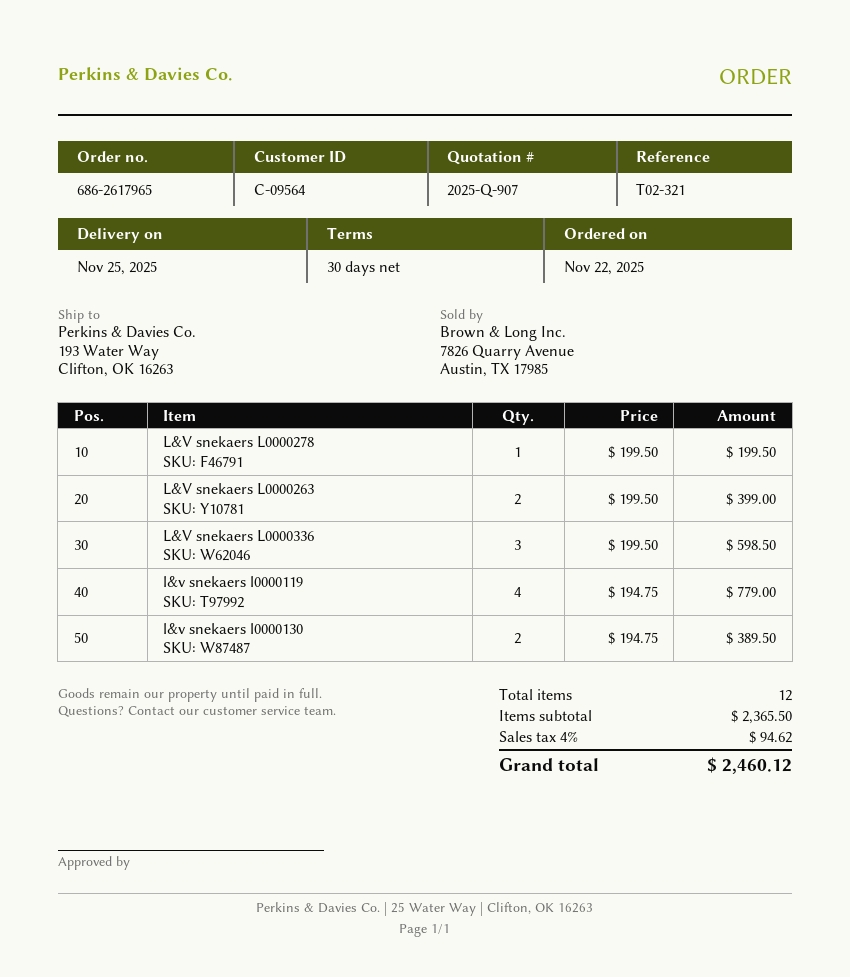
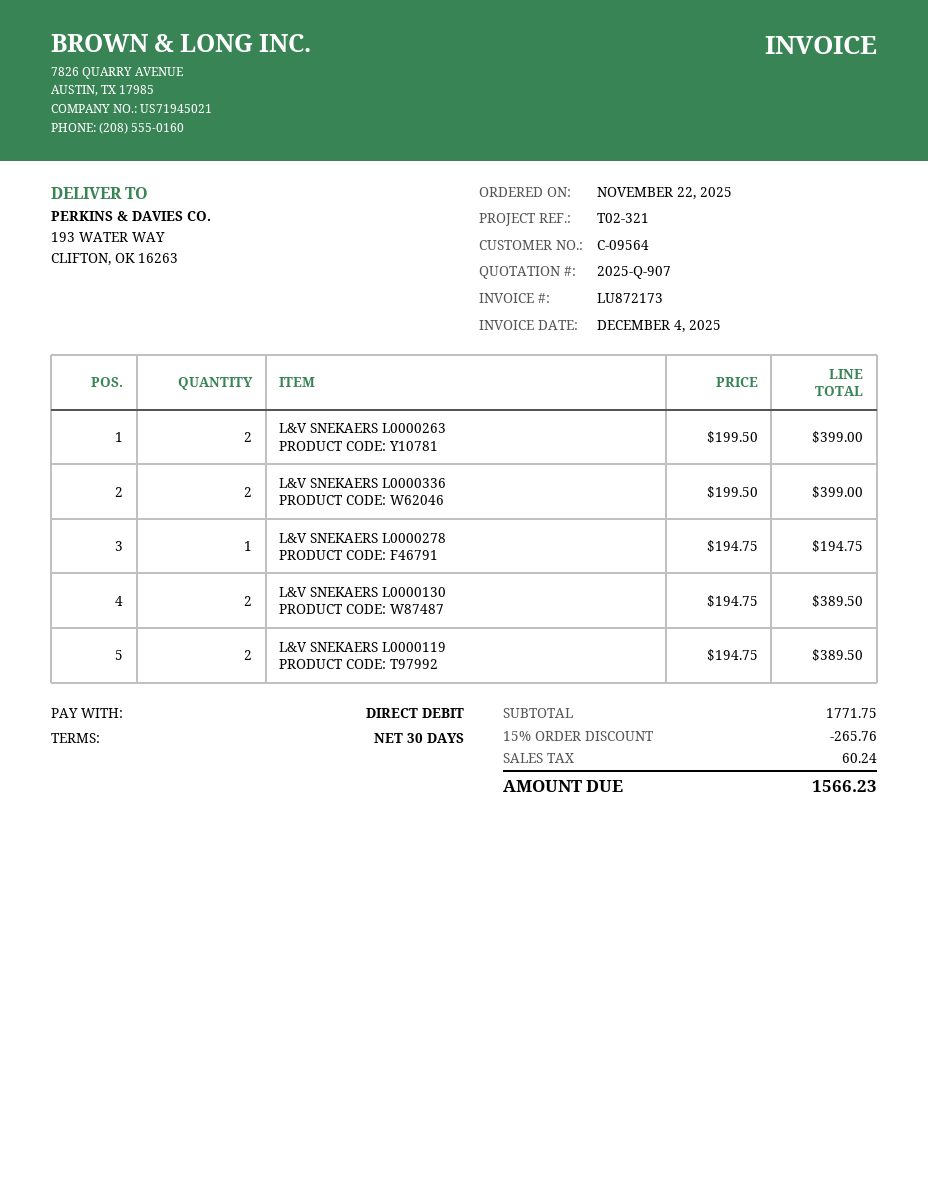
L&V snekaers L0000278: 1 x 199.50 = 199.50 -> 1 x 194.75 = 194.75
L&V snekaers L0000336: 3 x 199.50 = 598.50 -> 2 x 199.50 = 399.00
l&v snekaers l0000119: 4 x 194.75 = 779.00 -> 2 x 194.75 = 389.50
subtotal: 2365.50 -> 1771.75
discount: none -> 15% = 265.76
tax: 94.62 -> 60.24
total: 2460.12 -> 1566.23

